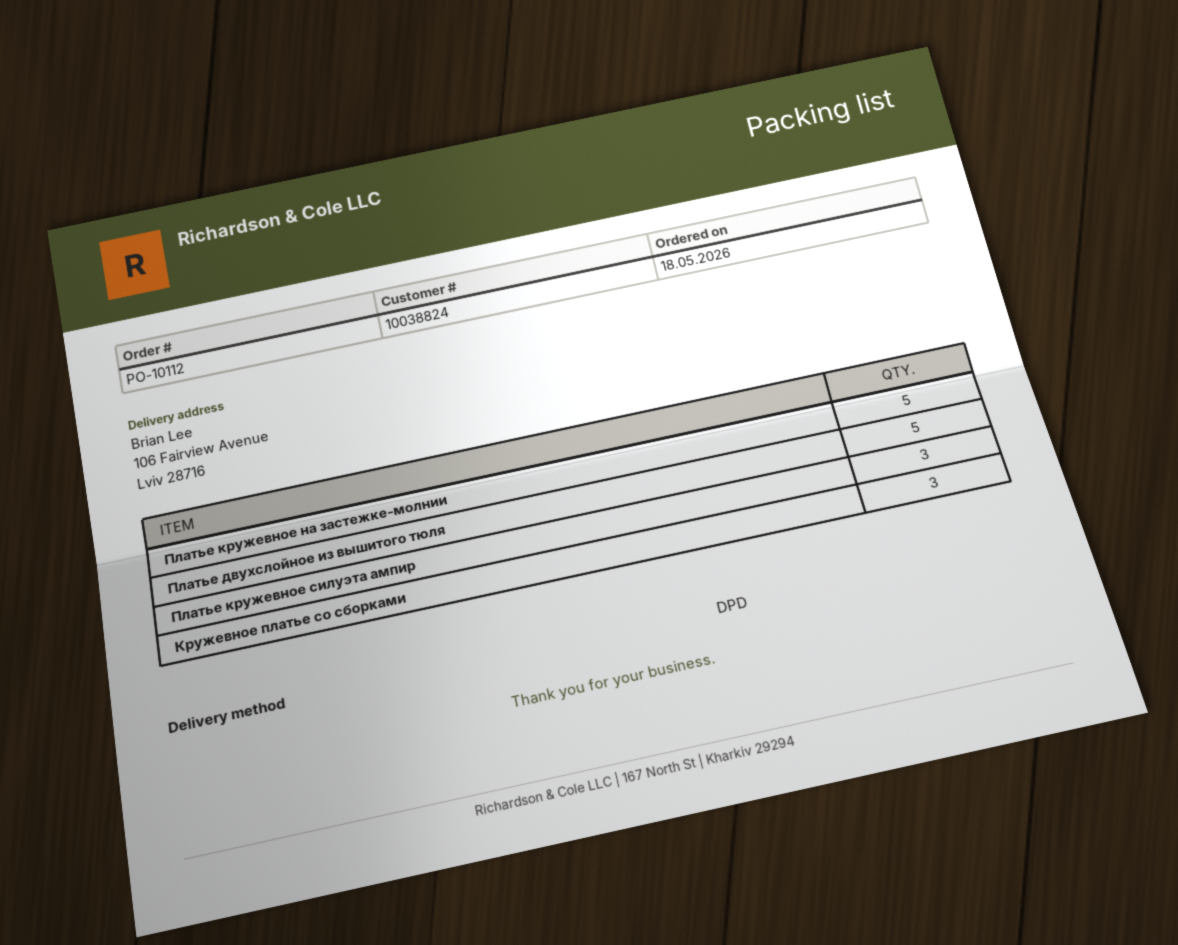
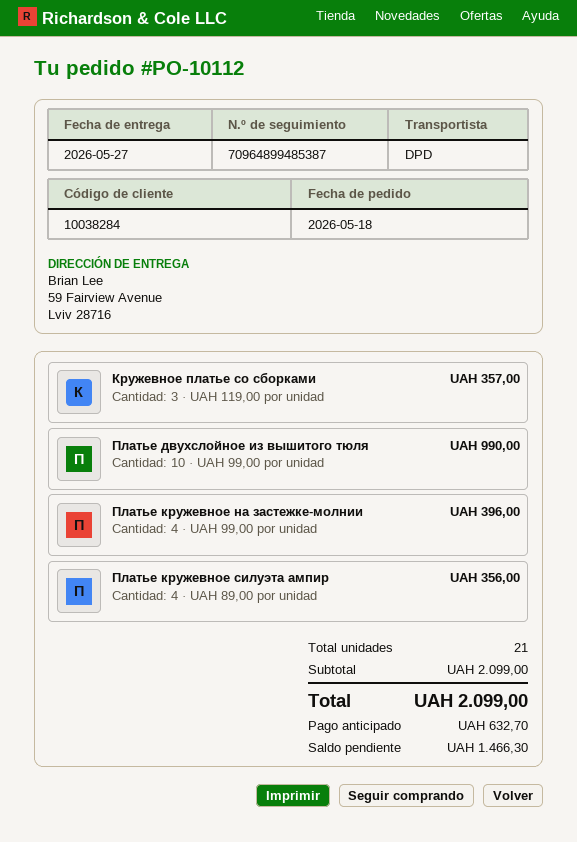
customer number: 10038824 -> 10038284
ship to: 106 Fairview Avenue, Lviv 28716 -> 59 Fairview Avenue, Lviv 28716
Платье кружевное на застежке-молнии: 5 -> 4
Платье двухслойное из вышитого тюля: 5 -> 10
Платье кружевное силуэта ампир: 3 -> 4

